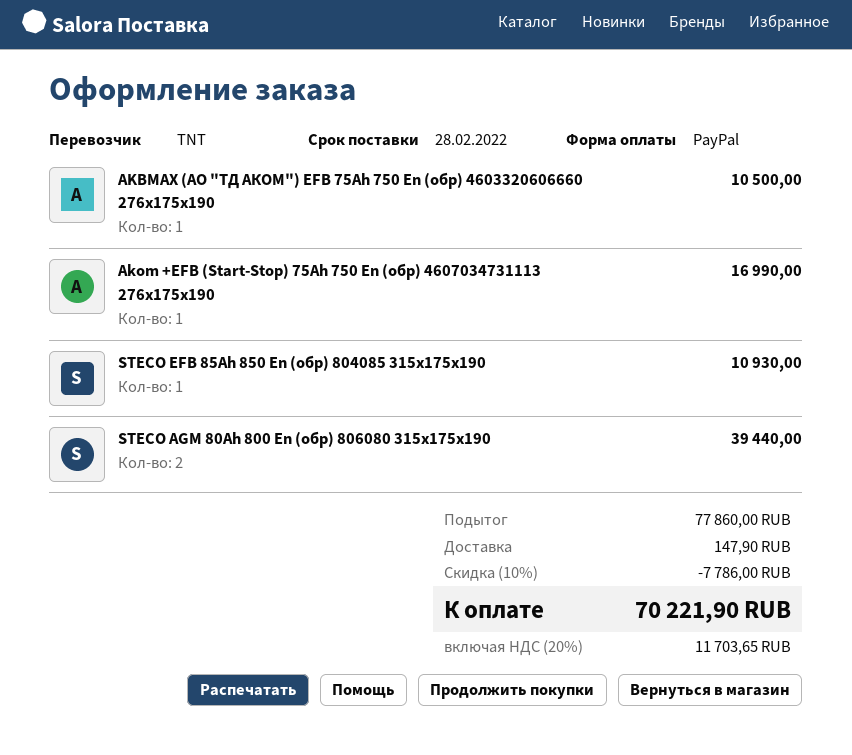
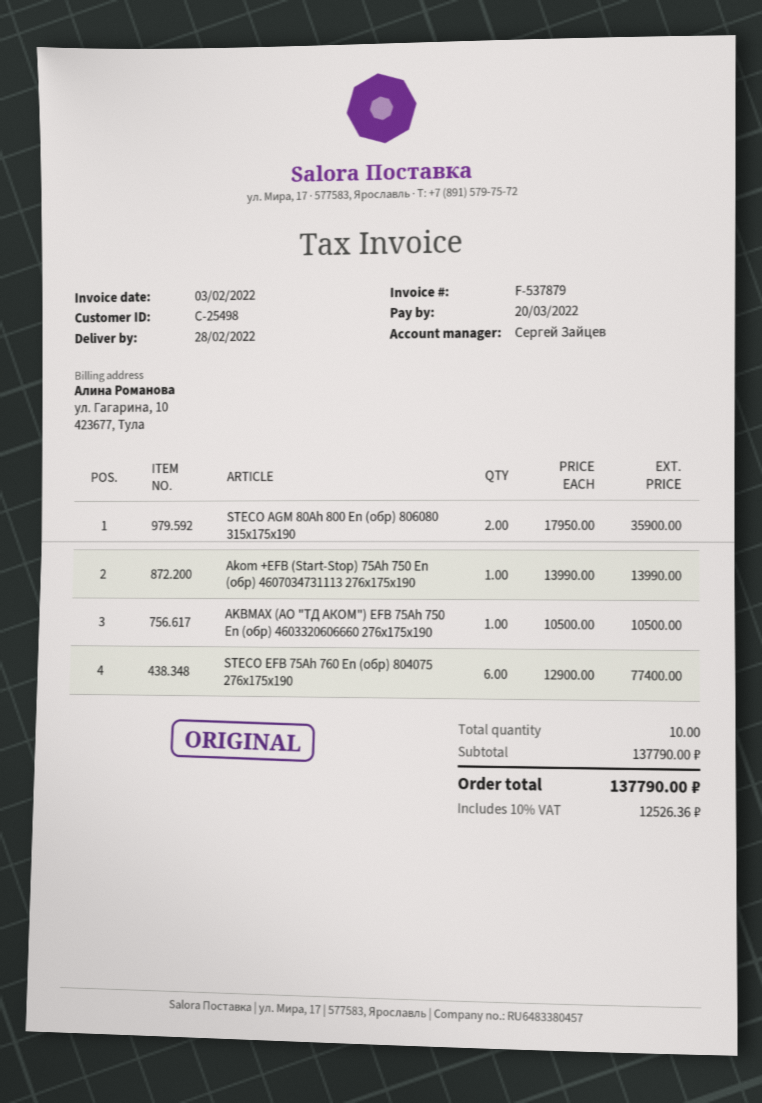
Akom +EFB (Start‑Stop) 75Ah 750 En (обр) 4607034731113 276x175x190: 1 for 16990.00 -> 1 for 13990.00
STECO EFB 85Ah 850 En (обр) 804085 315x175x190: 1 for 10930.00 -> none
STECO AGM 80Ah 800 En (обр) 806080 315x175x190: 2 for 39440.00 -> 2 for 35900.00
STECO EFB 75Ah 760 En (обр) 804075 276x175x190: none -> 6 for 77400.00
subtotal: 77860.00 -> 137790.00
discount: 10% = 7786.00 -> none
shipping: 147.90 -> none
tax: 20% = 11703.65 -> 10% = 12526.36
total: 70221.90 -> 137790.00

